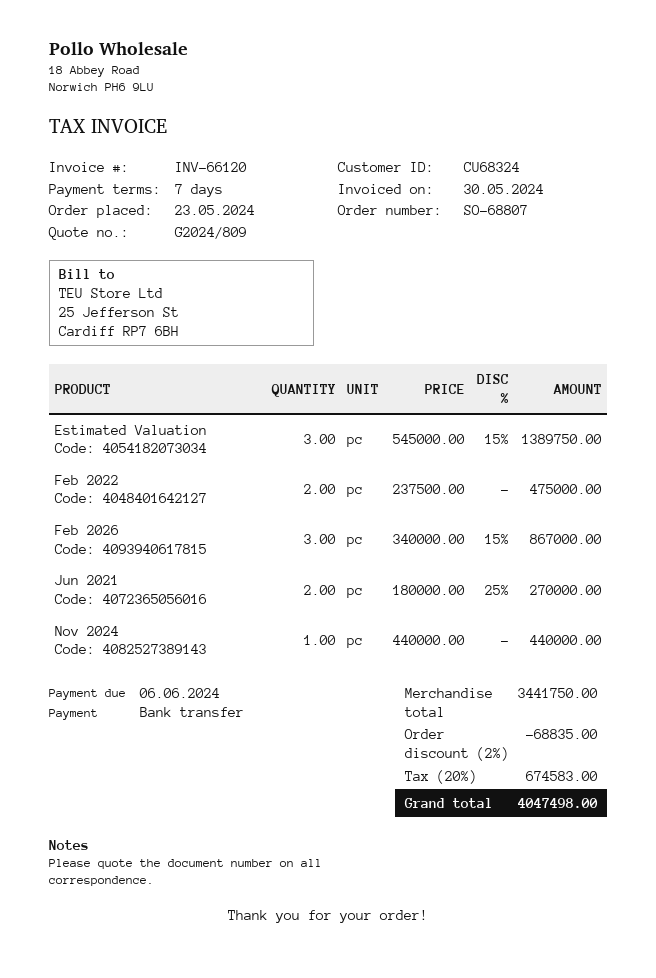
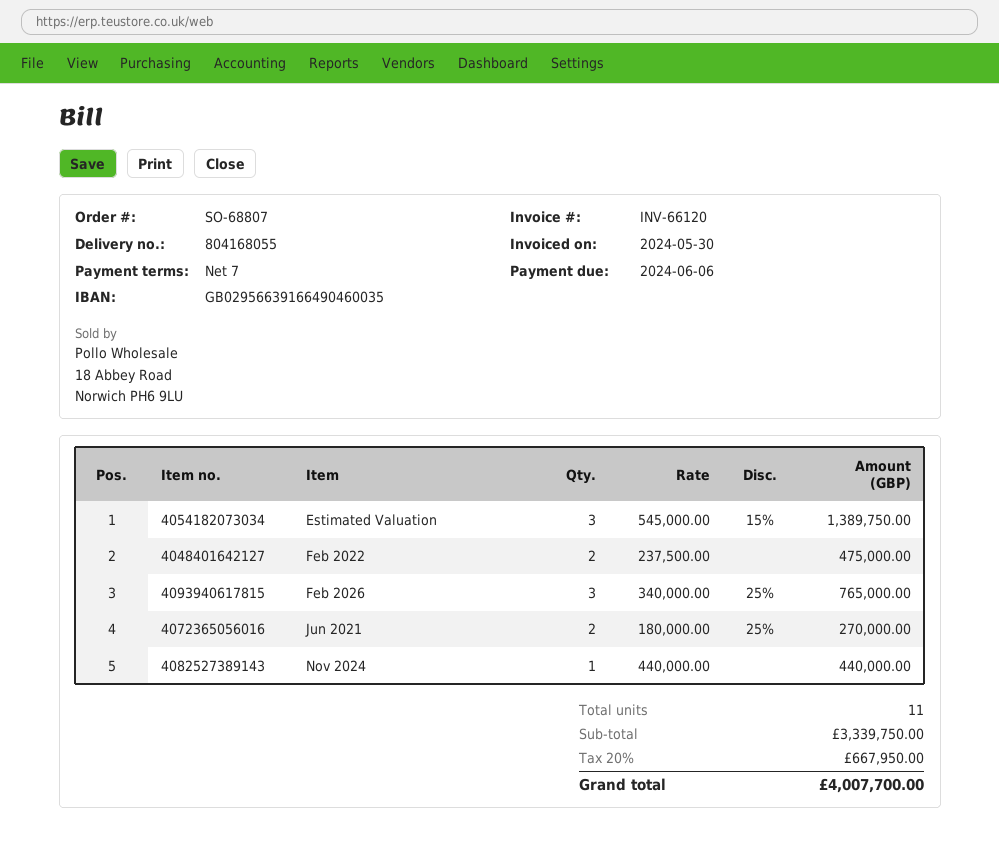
Feb 2026: 3 x 340000.00 - 15% = 867000.00 -> 3 x 340000.00 - 25% = 765000.00
subtotal: 3441750.00 -> 3339750.00
discount: 2% = 68835.00 -> none
tax: 20% = 674583.00 -> 20% = 667950.00
total: 4047498.00 -> 4007700.00

